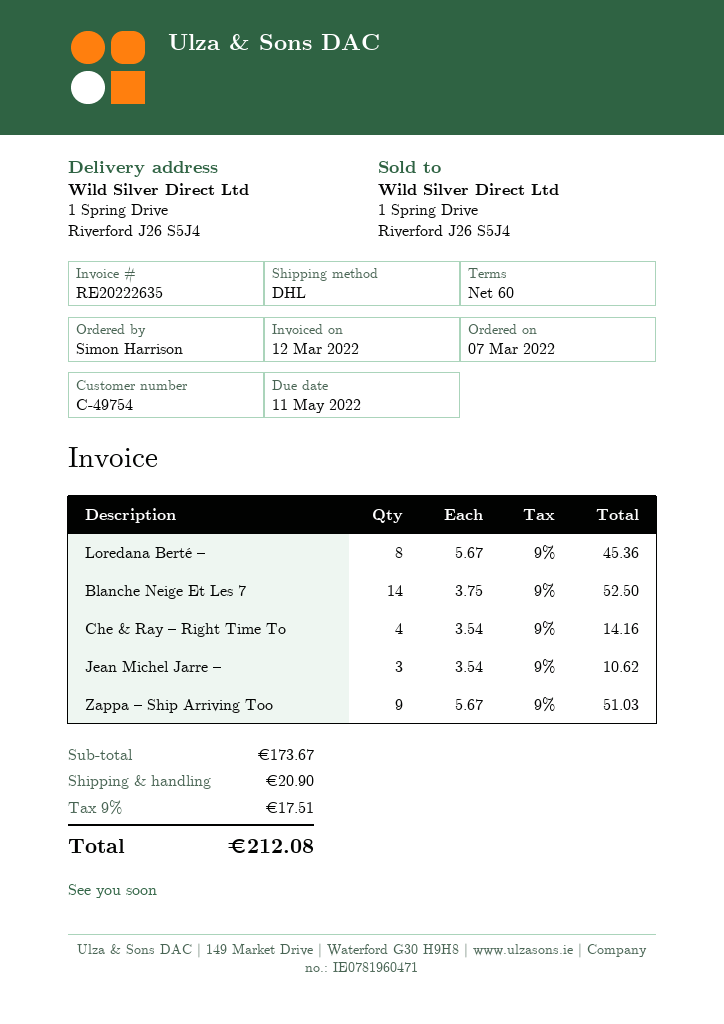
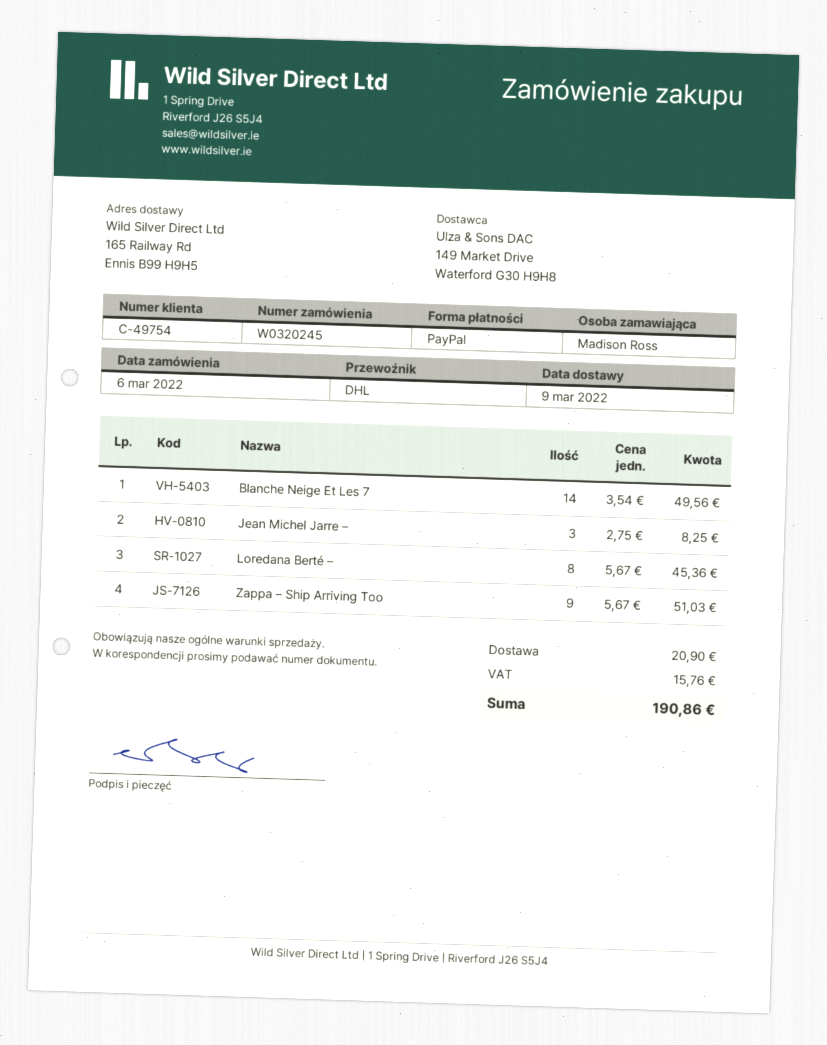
order date: 2022-03-07 -> 2022-03-06
ordered by: Simon Harrison -> Madison Ross
ship to: 1 Spring Drive, Riverford J26 S5J4 -> 165 Railway Rd, Ennis B99 H9H5
Blanche Neige Et Les 7: 14 x 3.75 = 52.50 -> 14 x 3.54 = 49.56
Che & Ray – Right Time To: 4 x 3.54 = 14.16 -> none
Jean Michel Jarre –: 3 x 3.54 = 10.62 -> 3 x 2.75 = 8.25
tax: 17.51 -> 15.76
total: 212.08 -> 190.86

